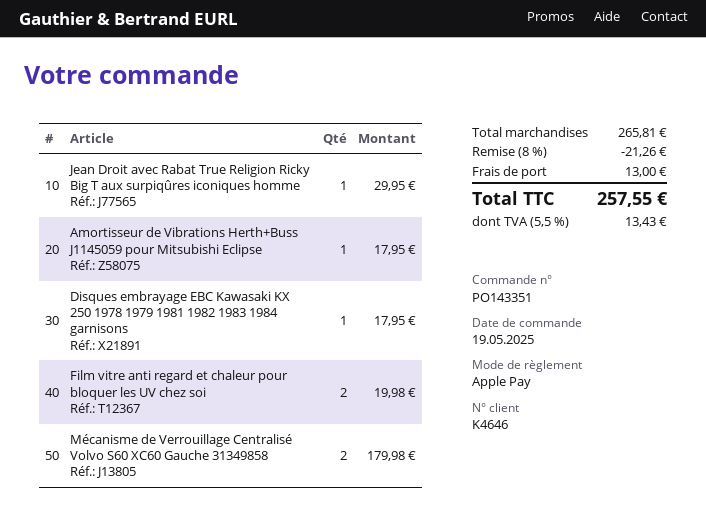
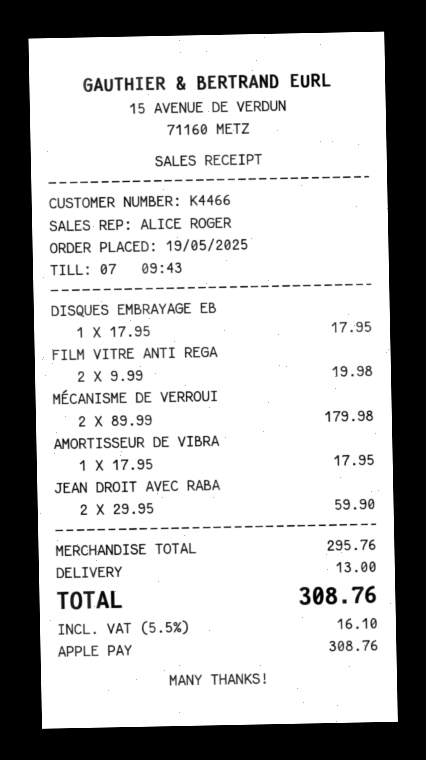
customer number: K4646 -> K4466
Jean Droit avec Rabat True Religion Ricky Big T aux surpiqûres iconiques homme: 1 for 29.95 -> 2 for 59.90
subtotal: 265.81 -> 295.76
discount: 8% = 21.26 -> none
tax: 5.5% = 13.43 -> 5.5% = 16.10
total: 257.55 -> 308.76

